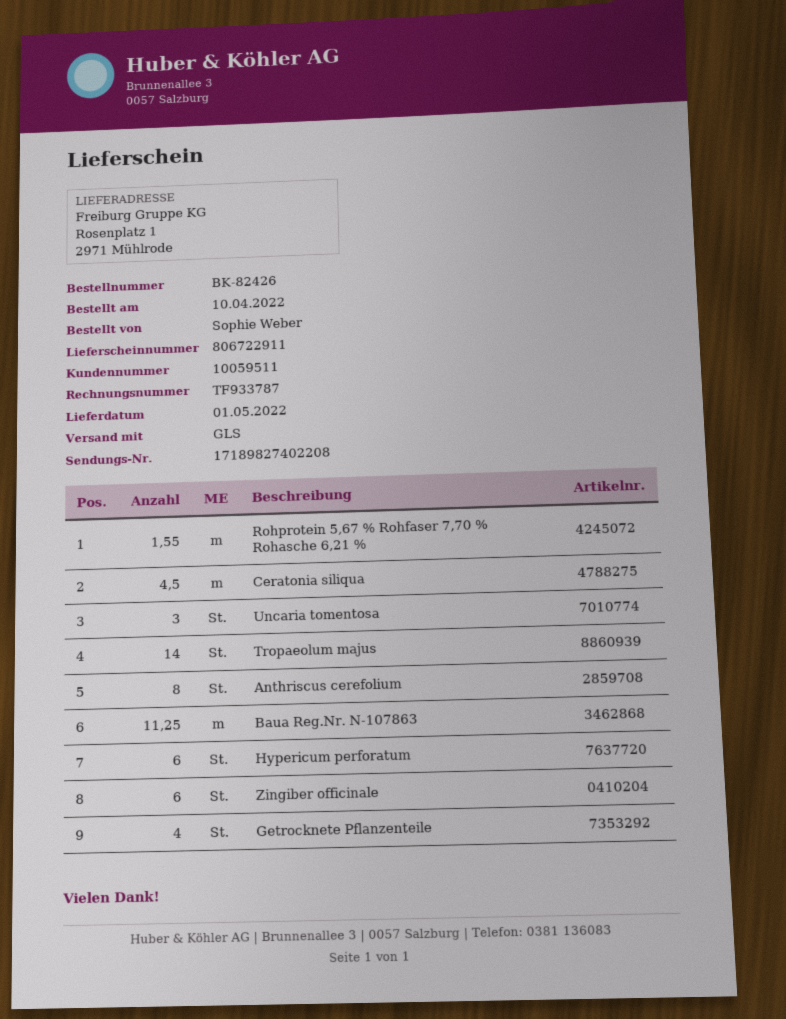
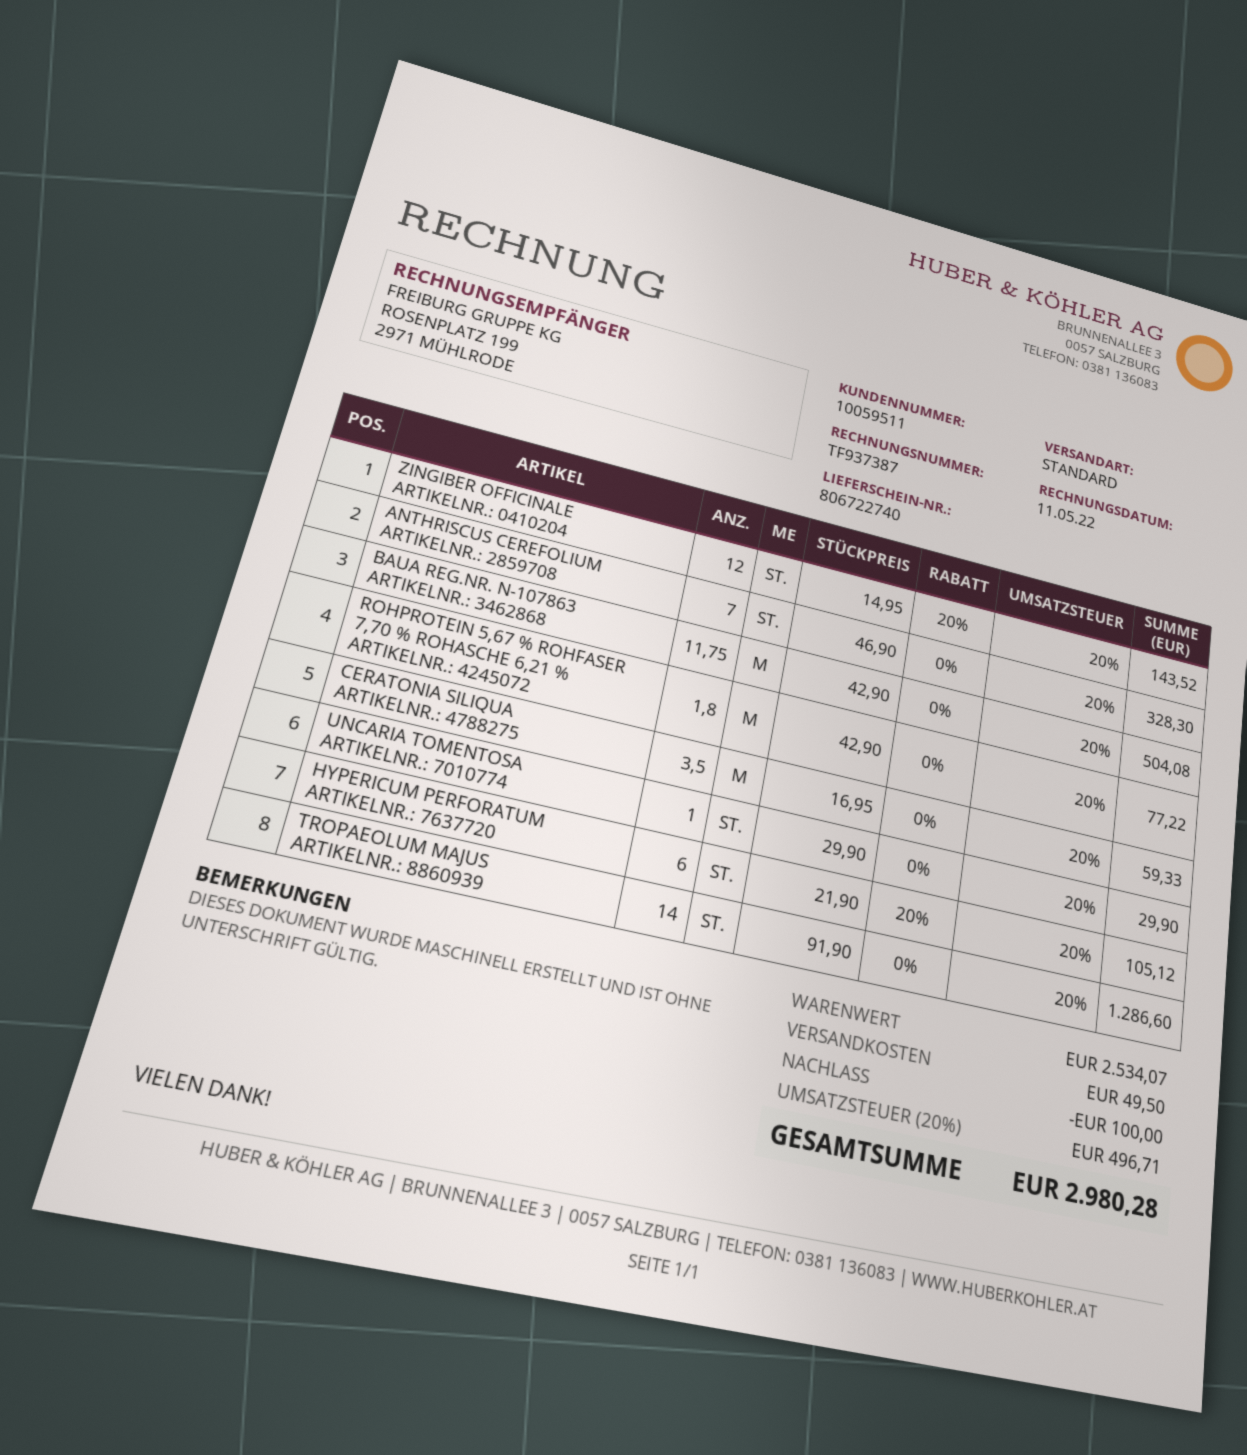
delivery note number: 806722911 -> 806722740
invoice number: TF933787 -> TF937387
shipping method: GLS -> standard
Rohprotein 5,67 % Rohfaser 7,70 % Rohasche 6,21 %: 1.55 -> 1.8
Ceratonia siliqua: 4.5 -> 3.5
Uncaria tomentosa: 3 -> 1
Anthriscus cerefolium: 8 -> 7
Baua Reg.Nr. N-107863: 11.25 -> 11.75
Zingiber officinale: 6 -> 12
Getrocknete Pflanzenteile: 4 -> none

